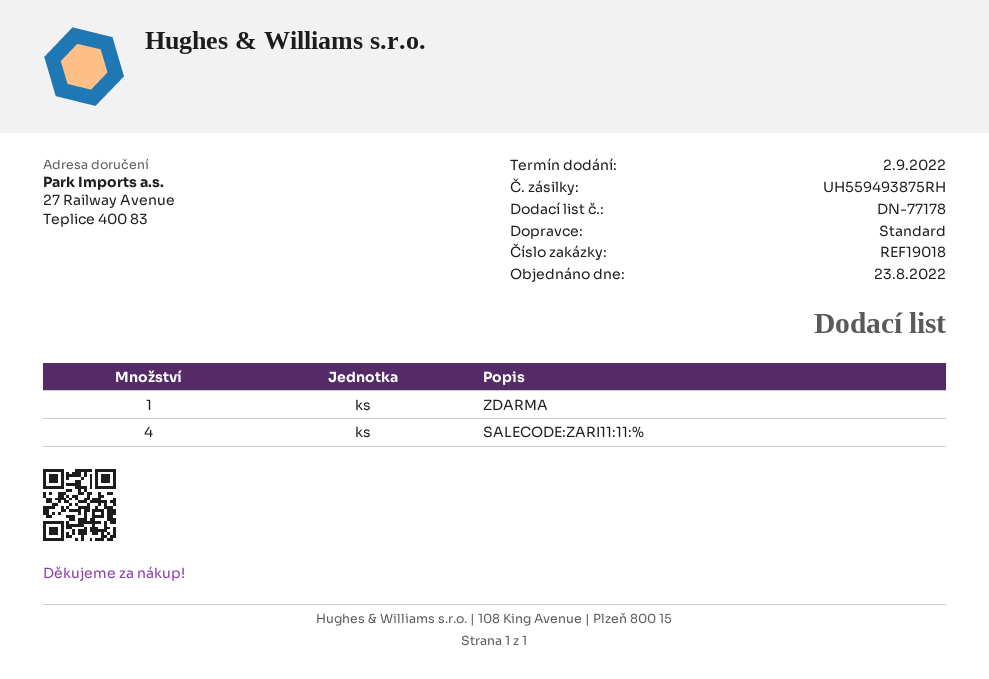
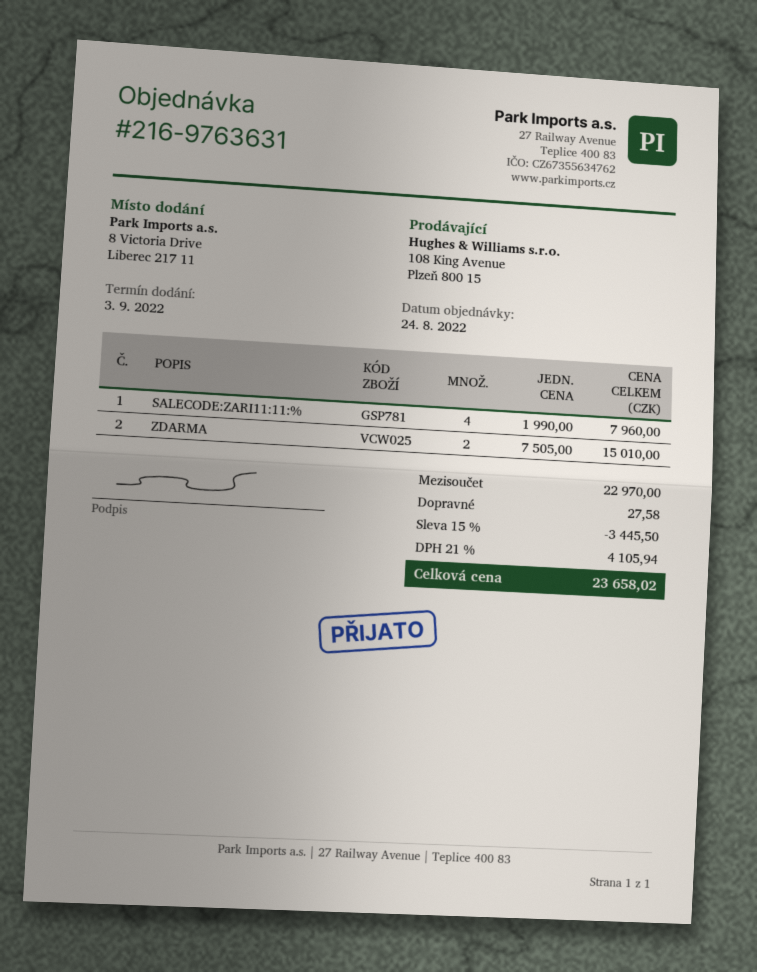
order date: 2022-08-23 -> 2022-08-24
delivery date: 2022-09-02 -> 2022-09-03
ship to: 27 Railway Avenue, Teplice 400 83 -> 8 Victoria Drive, Liberec 217 11
ZDARMA: 1 -> 2

